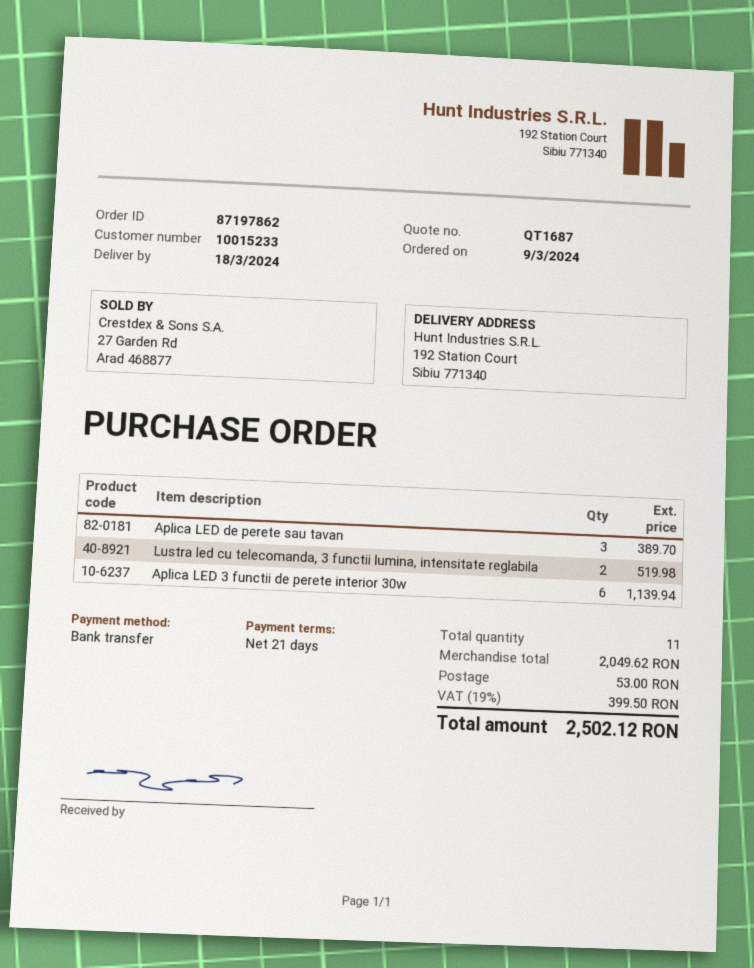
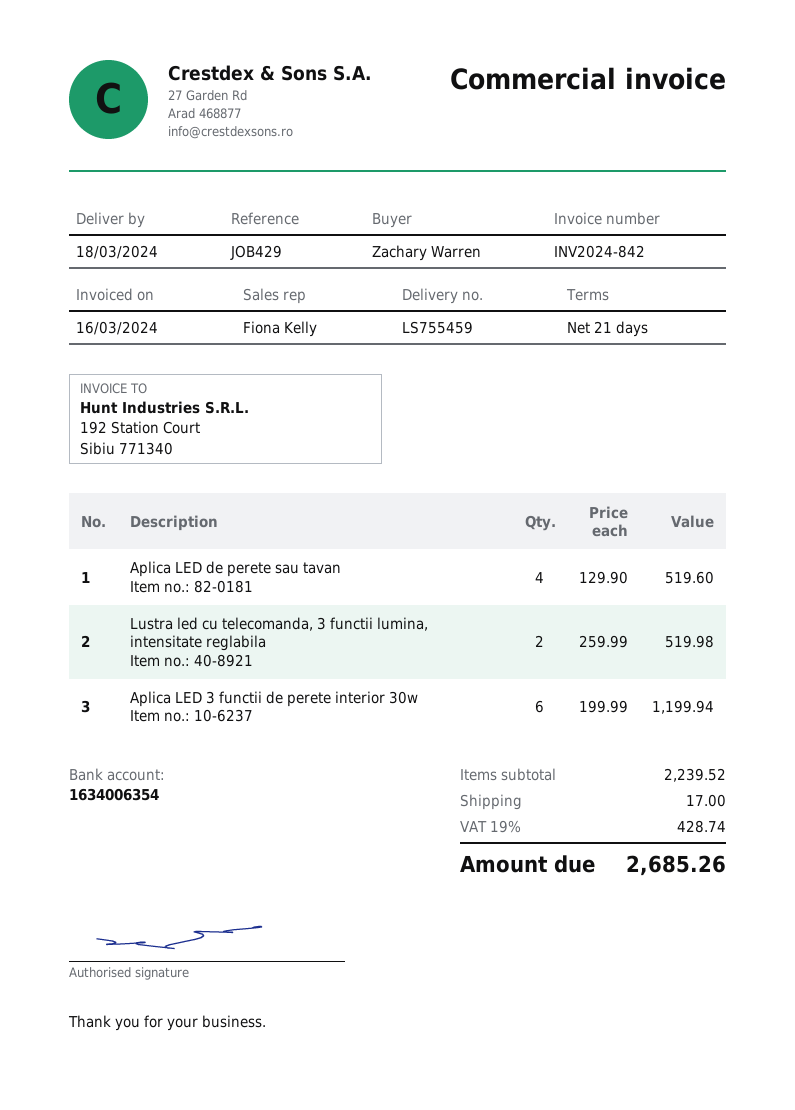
Aplica LED de perete sau tavan: 3 for 389.70 -> 4 for 519.60
Aplica LED 3 functii de perete interior 30w: 6 for 1139.94 -> 6 for 1199.94
subtotal: 2049.62 -> 2239.52
shipping: 53.00 -> 17.00
tax: 19% = 399.50 -> 19% = 428.74
total: 2502.12 -> 2685.26

